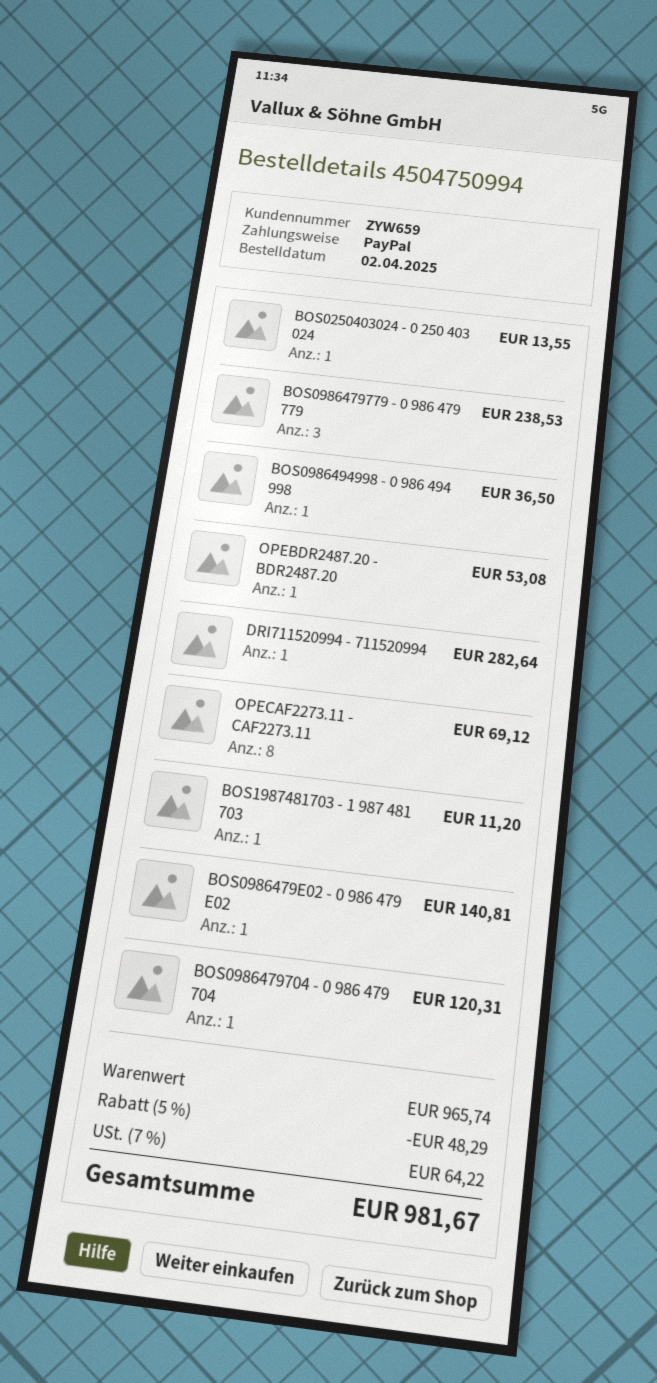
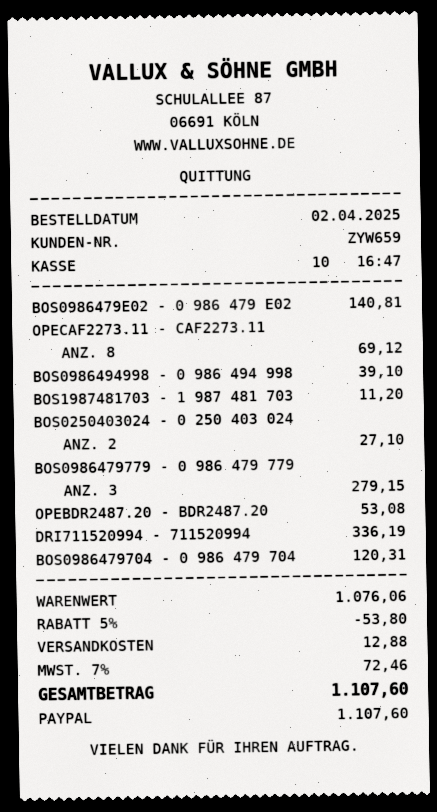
BOS0250403024 - 0 250 403 024: 1 for 13.55 -> 2 for 27.10
BOS0986479779 - 0 986 479 779: 3 for 238.53 -> 3 for 279.15
BOS0986494998 - 0 986 494 998: 1 for 36.50 -> 1 for 39.10
DRI711520994 - 711520994: 1 for 282.64 -> 1 for 336.19
subtotal: 965.74 -> 1076.06
discount: 5% = 48.29 -> 5% = 53.80
shipping: none -> 12.88
tax: 7% = 64.22 -> 7% = 72.46
total: 981.67 -> 1107.60

